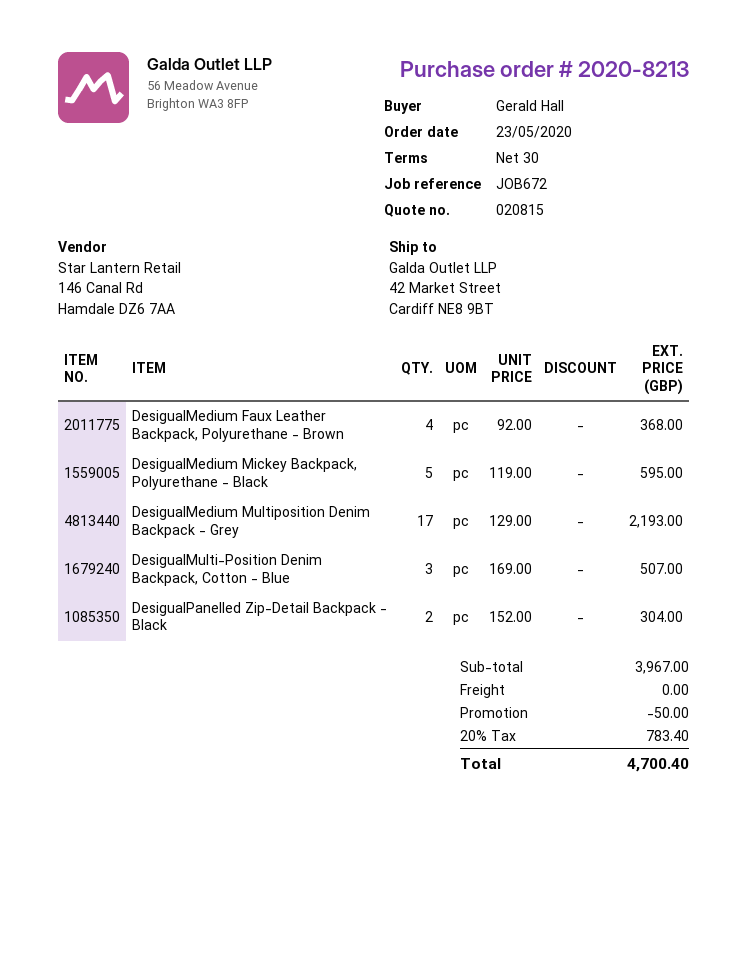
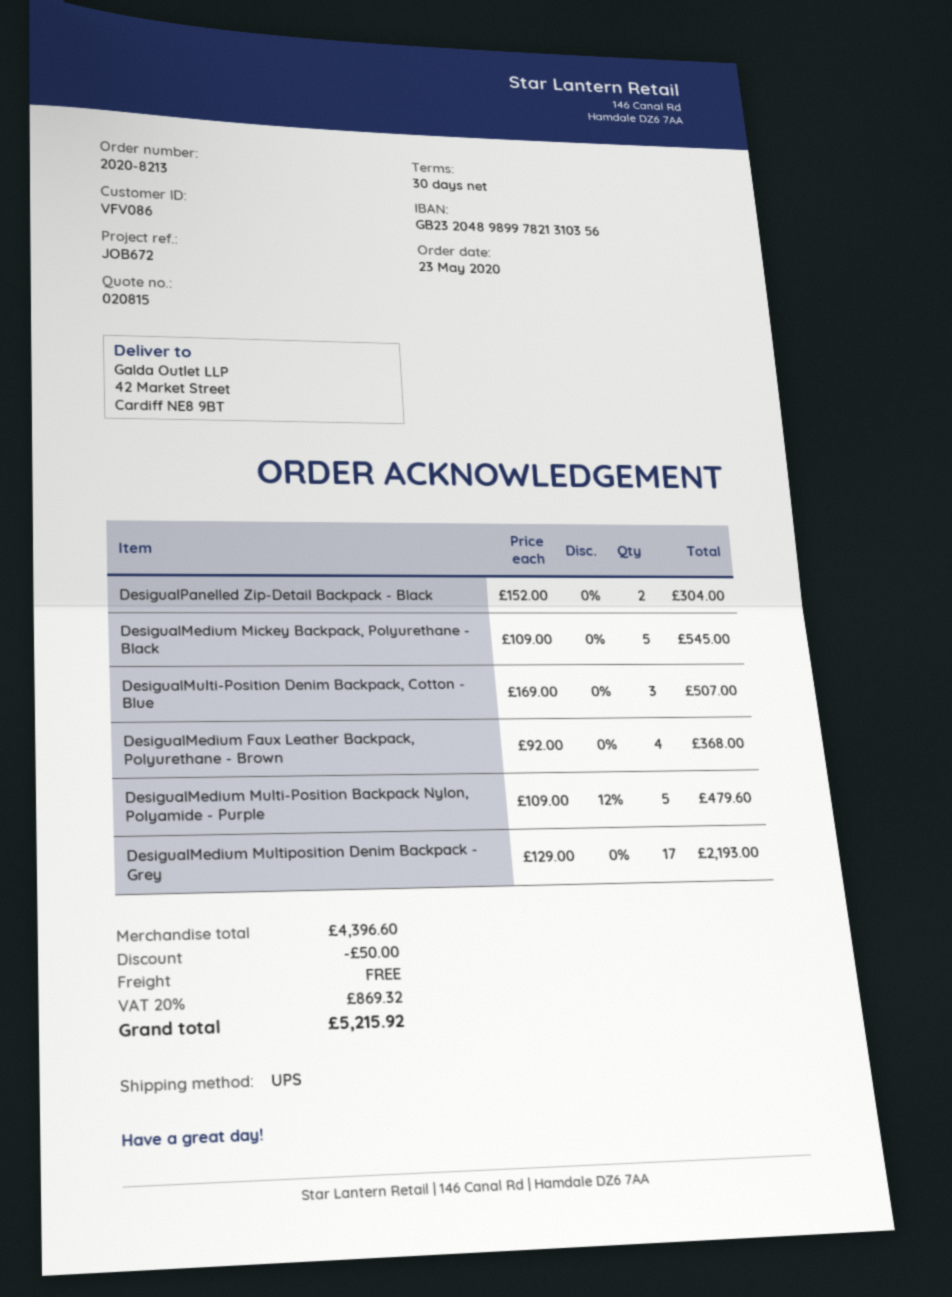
DesigualMedium Mickey Backpack, Polyurethane - Black: 5 x 119.00 = 595.00 -> 5 x 109.00 = 545.00
DesigualMedium Multi-Position Backpack Nylon, Polyamide - Purple: none -> 5 x 109.00 - 12% = 479.60
subtotal: 3967.00 -> 4396.60
tax: 20% = 783.40 -> 20% = 869.32
total: 4700.40 -> 5215.92

